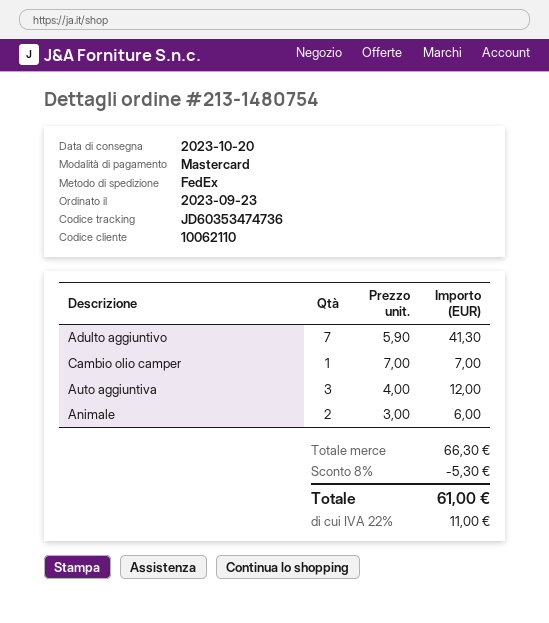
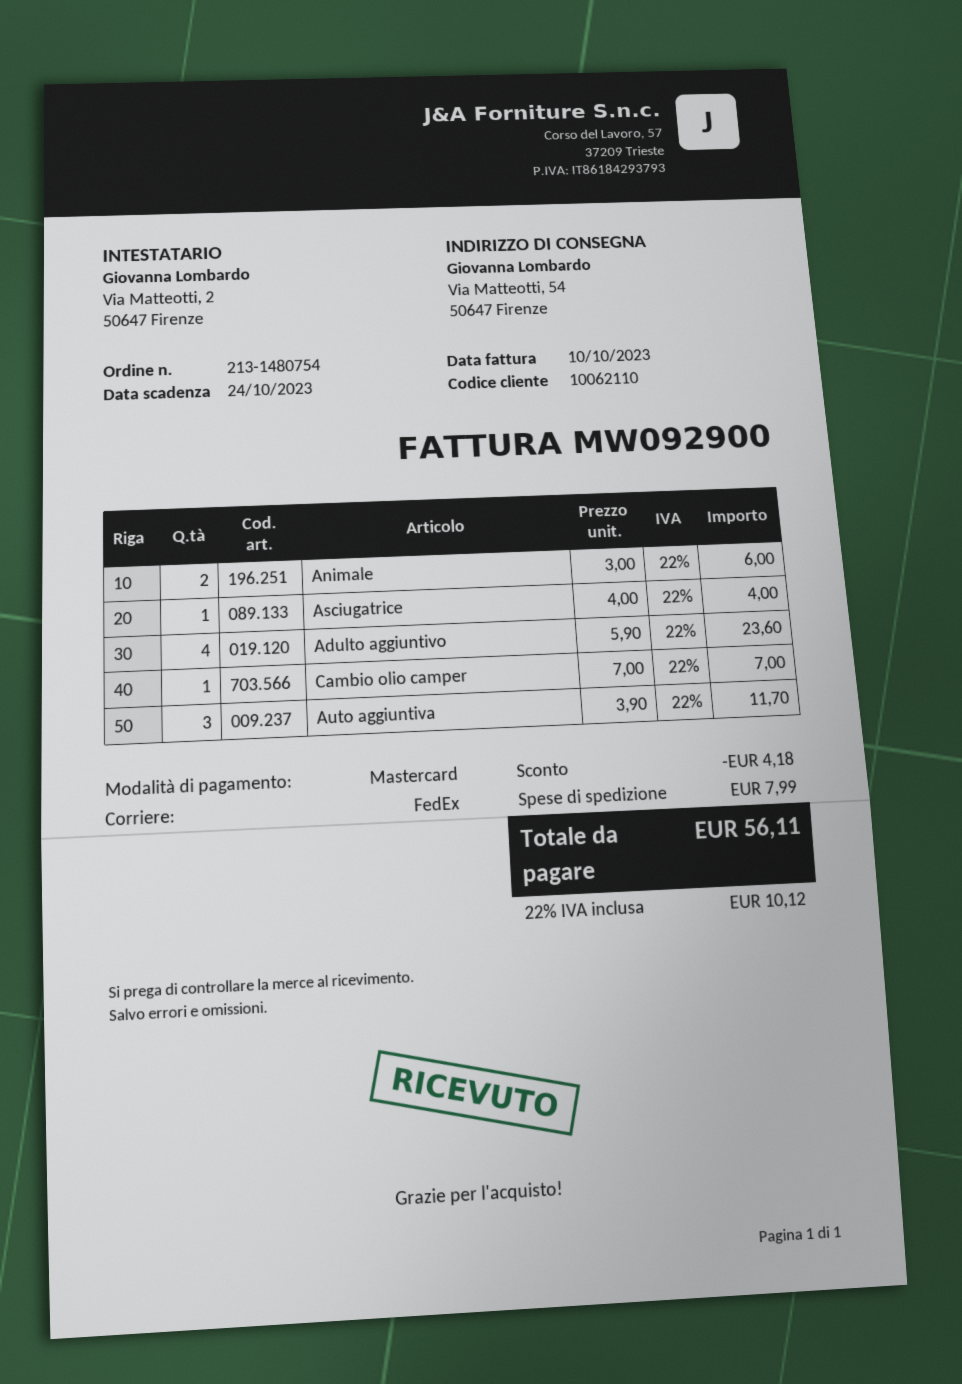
Adulto aggiuntivo: 7 x 5.90 = 41.30 -> 4 x 5.90 = 23.60
Auto aggiuntiva: 3 x 4.00 = 12.00 -> 3 x 3.90 = 11.70
Asciugatrice: none -> 1 x 4.00 = 4.00
discount: 5.30 -> 4.18
shipping: none -> 7.99
tax: 22% = 11.00 -> 22% = 10.12
total: 61.00 -> 56.11

